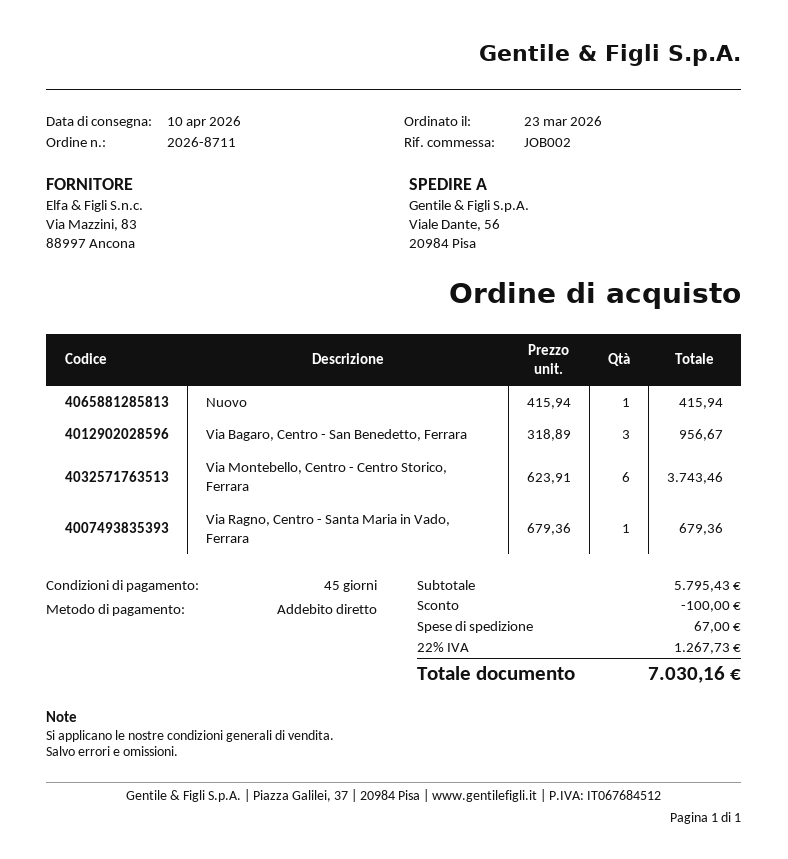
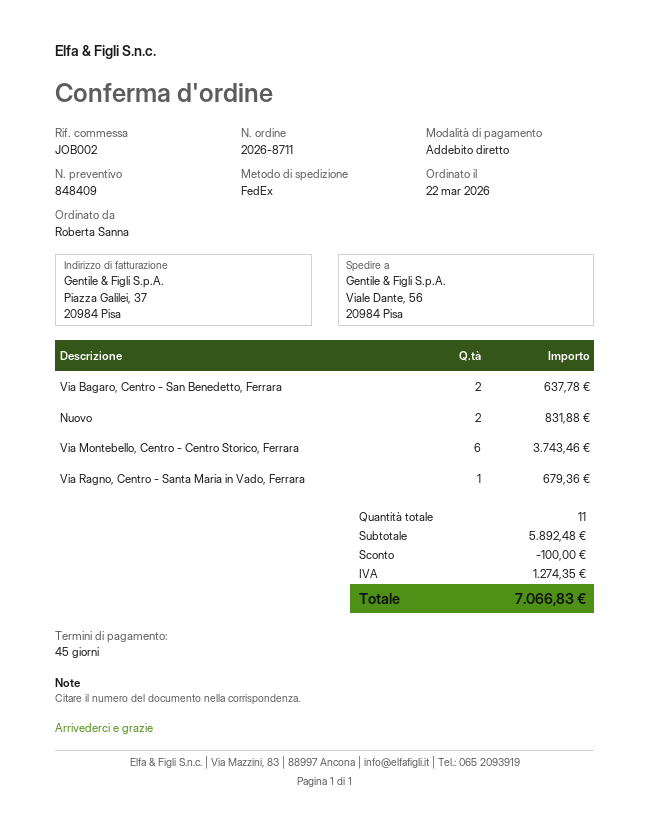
order date: 2026-03-23 -> 2026-03-22
Nuovo: 1 for 415.94 -> 2 for 831.88
Via Bagaro, Centro - San Benedetto, Ferrara: 3 for 956.67 -> 2 for 637.78
subtotal: 5795.43 -> 5892.48
shipping: 67.00 -> none
tax: 1267.73 -> 1274.35
total: 7030.16 -> 7066.83

